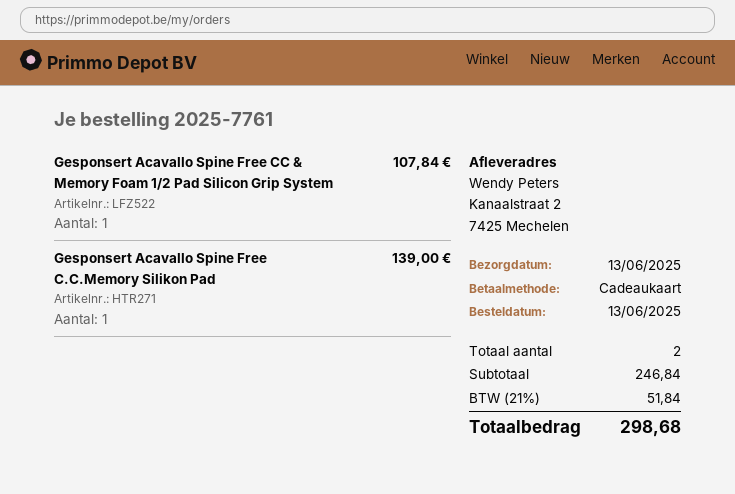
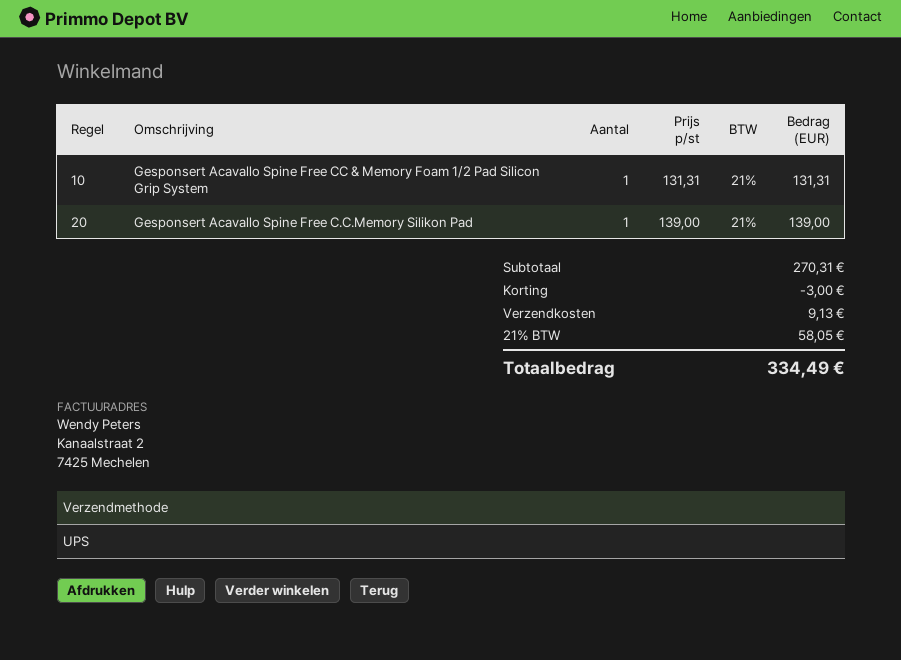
Gesponsert Acavallo Spine Free CC & Memory Foam 1/2 Pad Silicon Grip System: 1 for 107.84 -> 1 for 131.31
subtotal: 246.84 -> 270.31
discount: none -> 3.00
shipping: none -> 9.13
tax: 21% = 51.84 -> 21% = 58.05
total: 298.68 -> 334.49

